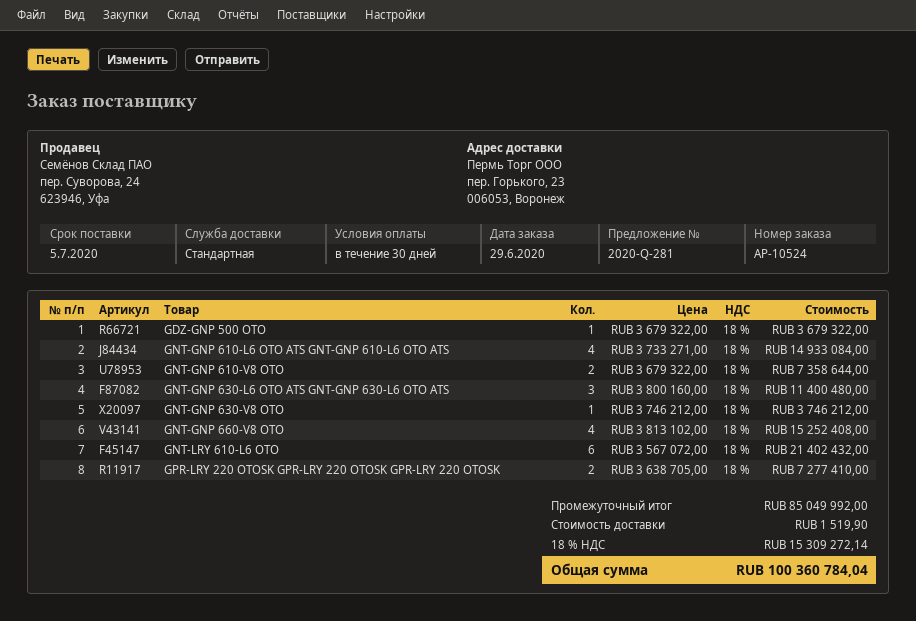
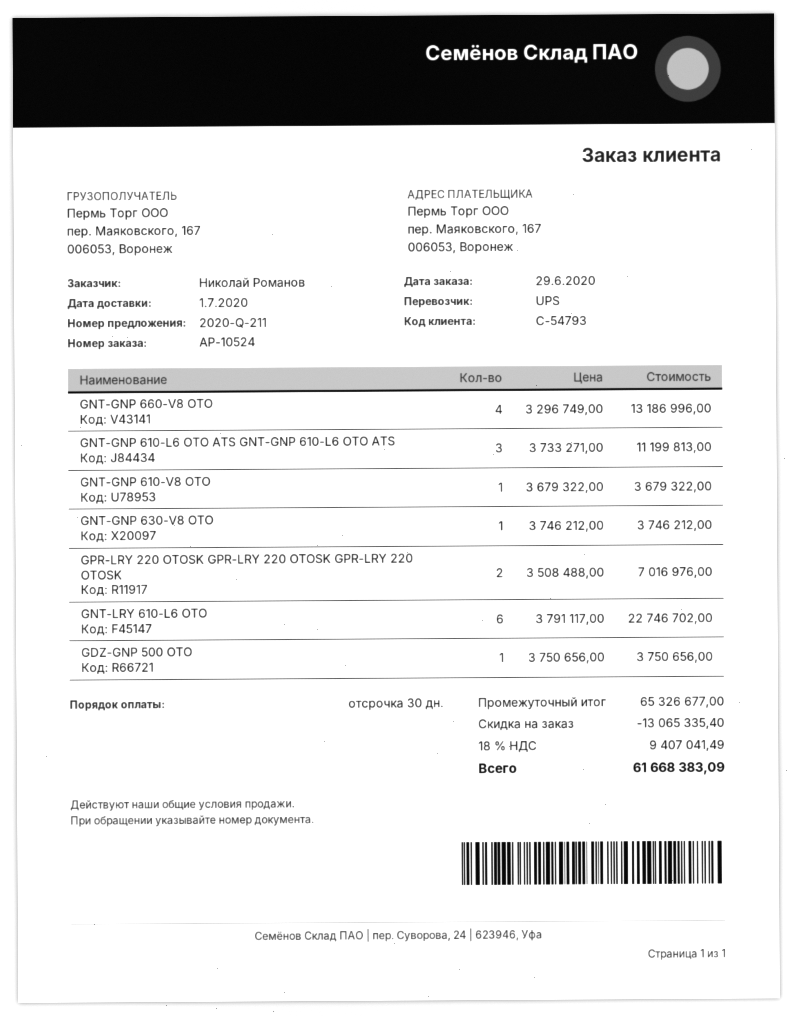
quote number: 2020-Q-281 -> 2020-Q-211
delivery date: 2020-07-05 -> 2020-07-01
shipping method: standard -> UPS
ship to: пер. Горького, 23, 006053, Воронеж -> пер. Маяковского, 167, 006053, Воронеж
GDZ-GNP 500 OTO: 1 x 3679322.00 = 3679322.00 -> 1 x 3750656.00 = 3750656.00
GNT-GNP 610-L6 OTO ATS GNT-GNP 610-L6 OTO ATS: 4 x 3733271.00 = 14933084.00 -> 3 x 3733271.00 = 11199813.00
GNT-GNP 610-V8 OTO: 2 x 3679322.00 = 7358644.00 -> 1 x 3679322.00 = 3679322.00
GNT-GNP 630-L6 OTO ATS GNT-GNP 630-L6 OTO ATS: 3 x 3800160.00 = 11400480.00 -> none
GNT-GNP 660-V8 OTO: 4 x 3813102.00 = 15252408.00 -> 4 x 3296749.00 = 13186996.00
GNT-LRY 610-L6 OTO: 6 x 3567072.00 = 21402432.00 -> 6 x 3791117.00 = 22746702.00
GPR-LRY 220 OTOSK GPR-LRY 220 OTOSK GPR-LRY 220 OTOSK: 2 x 3638705.00 = 7277410.00 -> 2 x 3508488.00 = 7016976.00
subtotal: 85049992.00 -> 65326677.00
discount: none -> 13065335.40
shipping: 1519.90 -> none
tax: 18% = 15309272.14 -> 18% = 9407041.49
total: 100360784.04 -> 61668383.09

